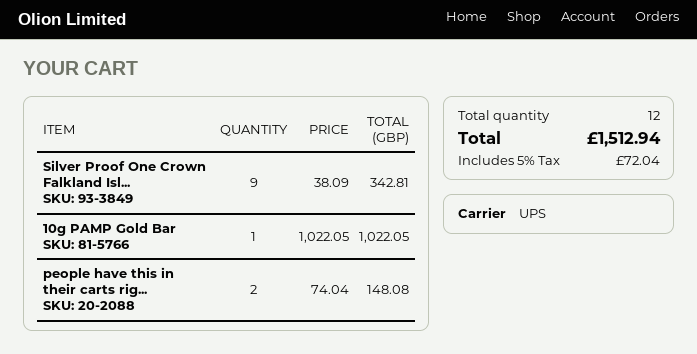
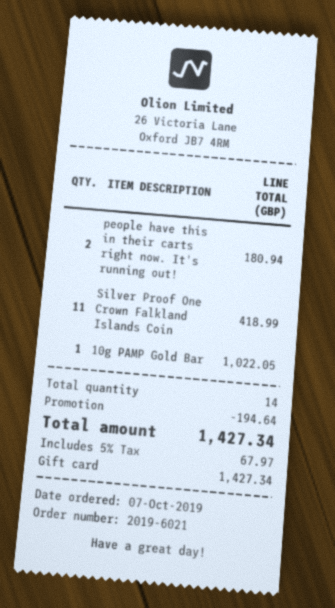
Silver Proof One Crown Falkland Isl...: 9 for 342.81 -> 11 for 418.99
people have this in their carts rig...: 2 for 148.08 -> 2 for 180.94
total quantity: 12 -> 14
discount: none -> 194.64
tax: 5% = 72.04 -> 5% = 67.97
total: 1512.94 -> 1427.34

